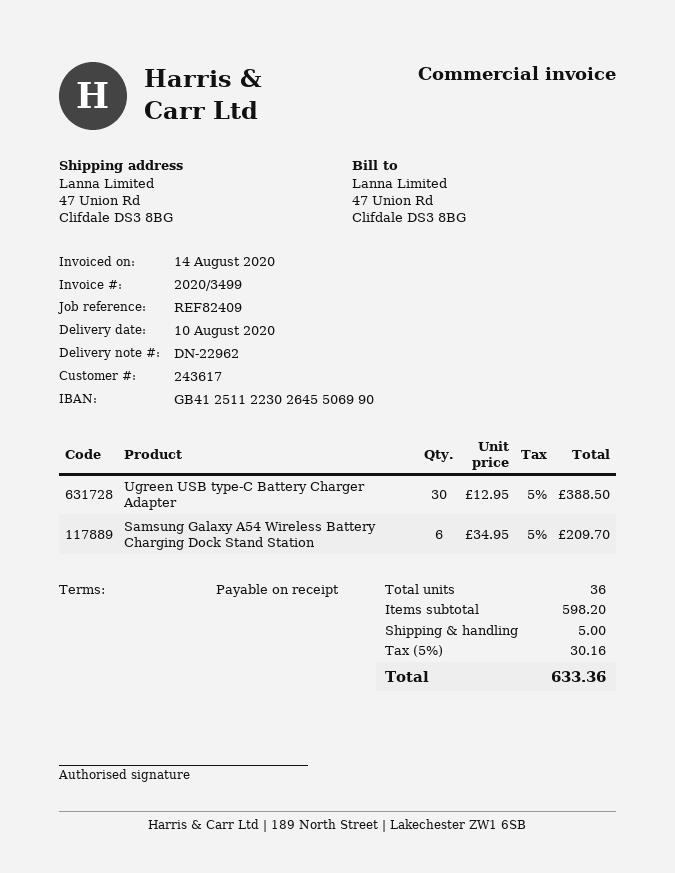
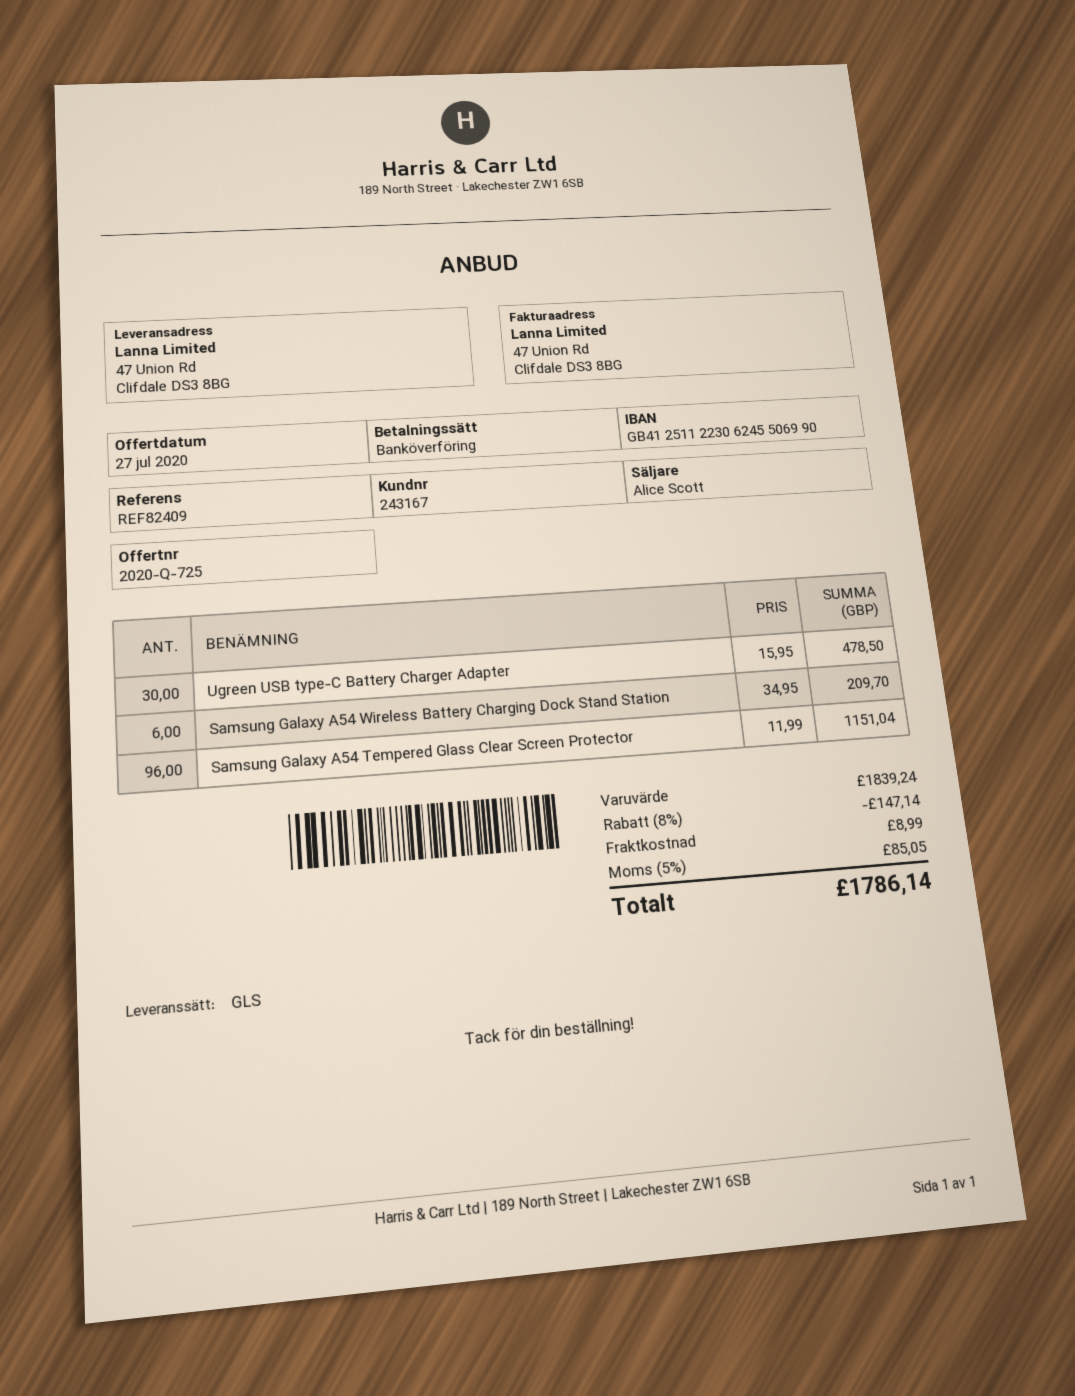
customer number: 243617 -> 243167
bank account: GB41251122302645506990 -> GB41251122306245506990
Ugreen USB type-C Battery Charger Adapter: 30 x 12.95 = 388.50 -> 30 x 15.95 = 478.50
Samsung Galaxy A54 Tempered Glass Clear Screen Protector: none -> 96 x 11.99 = 1151.04
subtotal: 598.20 -> 1839.24
discount: none -> 8% = 147.14
shipping: 5.00 -> 8.99
tax: 5% = 30.16 -> 5% = 85.05
total: 633.36 -> 1786.14

